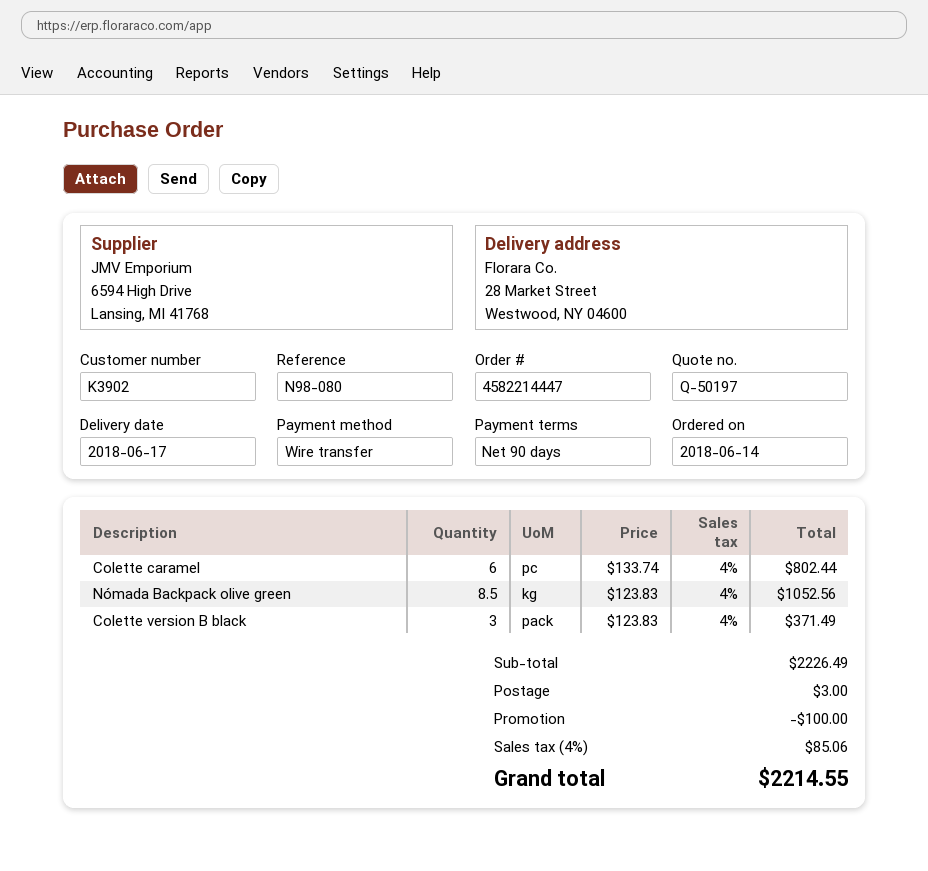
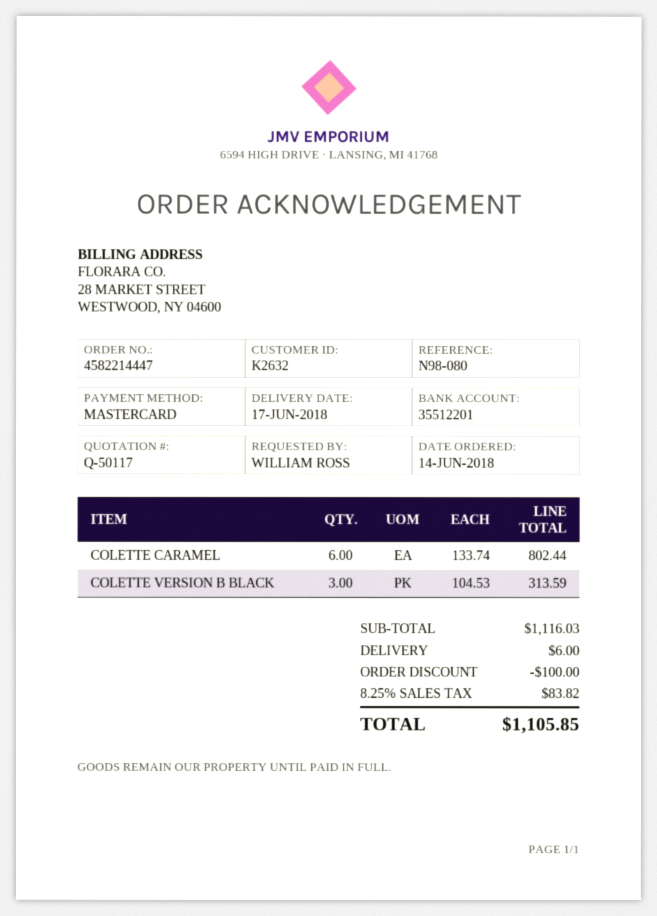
quote number: Q-50197 -> Q-50117
customer number: K3902 -> K2632
payment method: bank transfer -> Mastercard
Nómada Backpack olive green: 8.5 x 123.83 = 1052.56 -> none
Colette version B black: 3 x 123.83 = 371.49 -> 3 x 104.53 = 313.59
subtotal: 2226.49 -> 1116.03
shipping: 3.00 -> 6.00
tax: 4% = 85.06 -> 8.25% = 83.82
total: 2214.55 -> 1105.85

